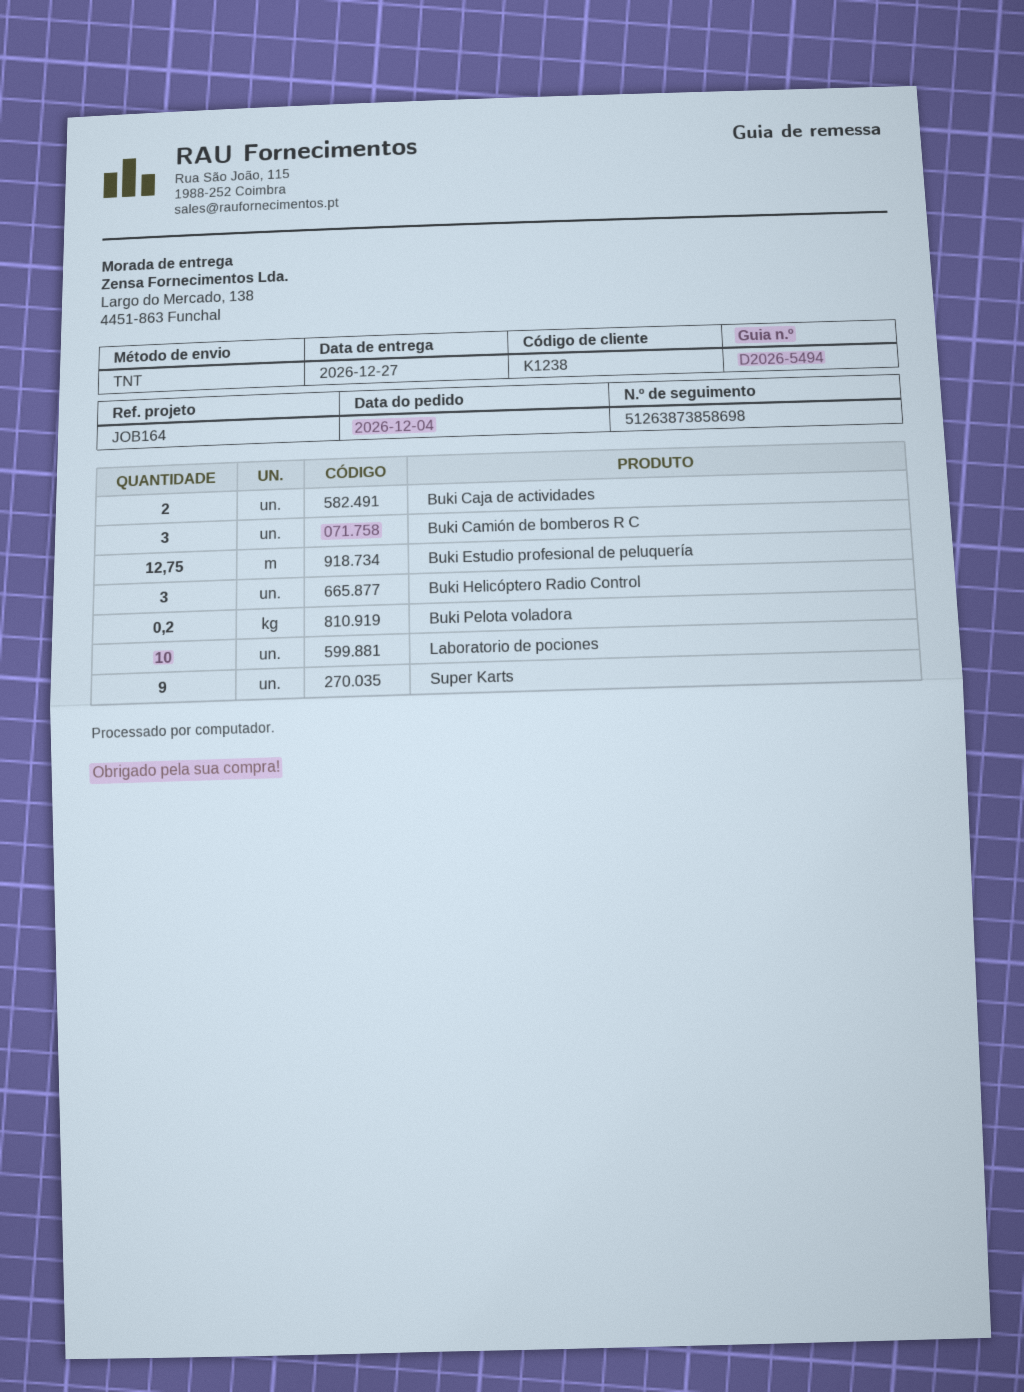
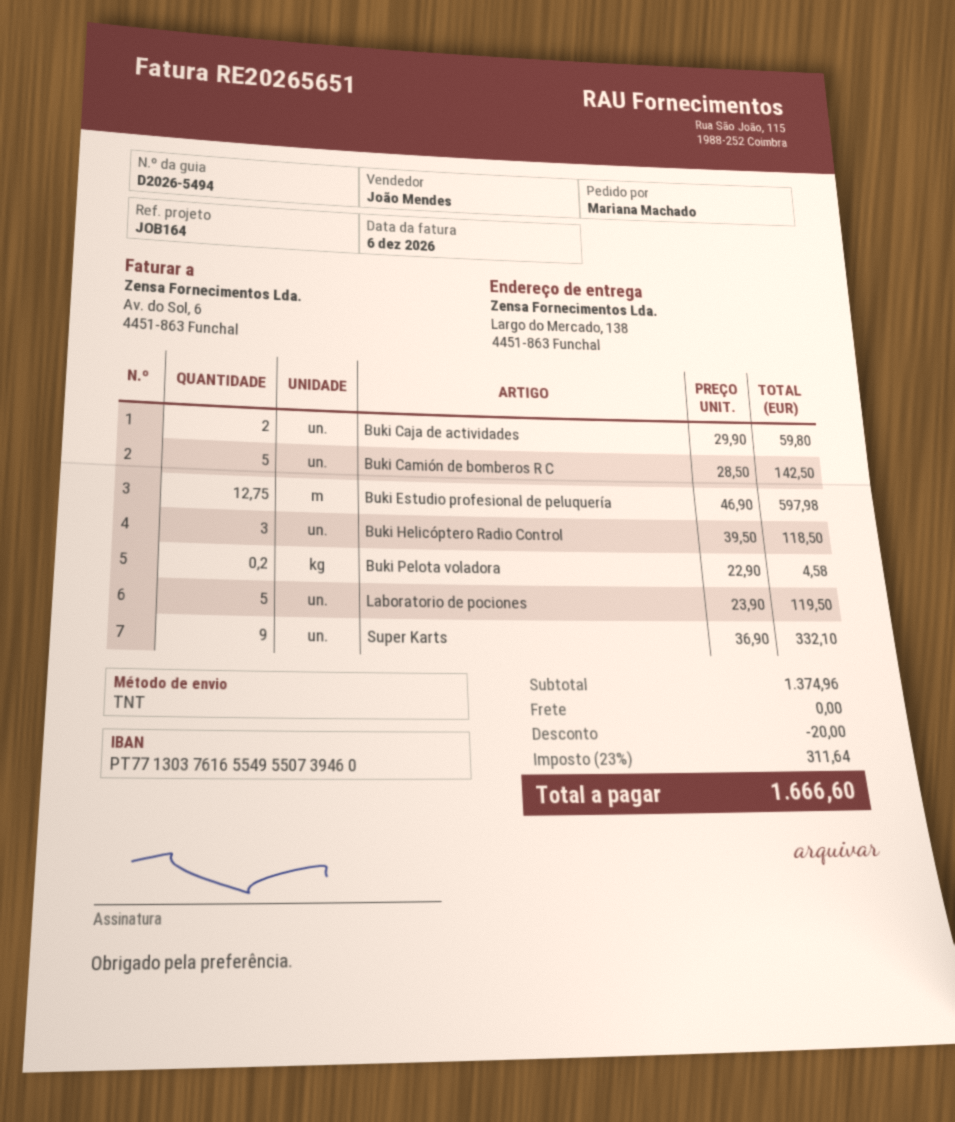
Buki Camión de bomberos R C: 3 -> 5
Laboratorio de pociones: 10 -> 5

